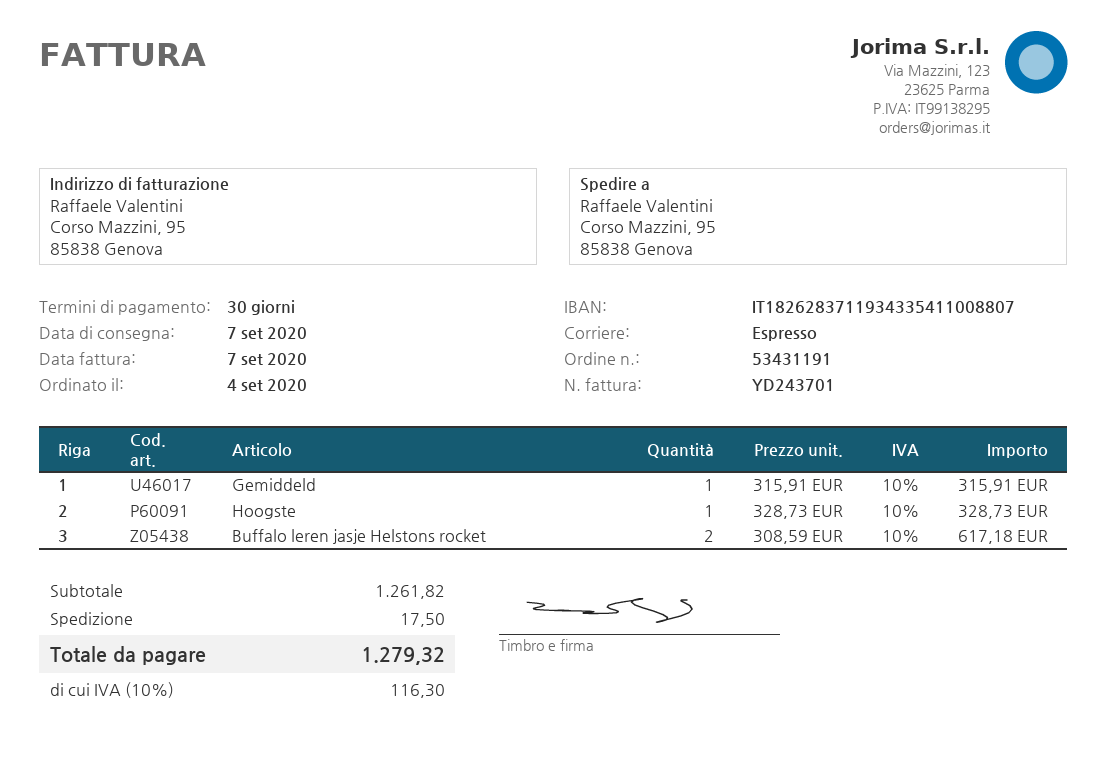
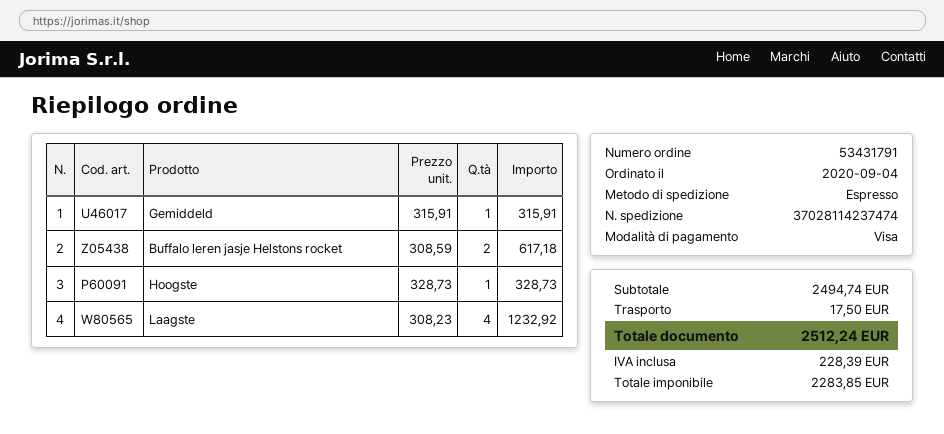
order number: 53431191 -> 53431791
Laagste: none -> 4 x 308.23 = 1232.92
subtotal: 1261.82 -> 2494.74
tax: 116.30 -> 228.39
total: 1279.32 -> 2512.24

